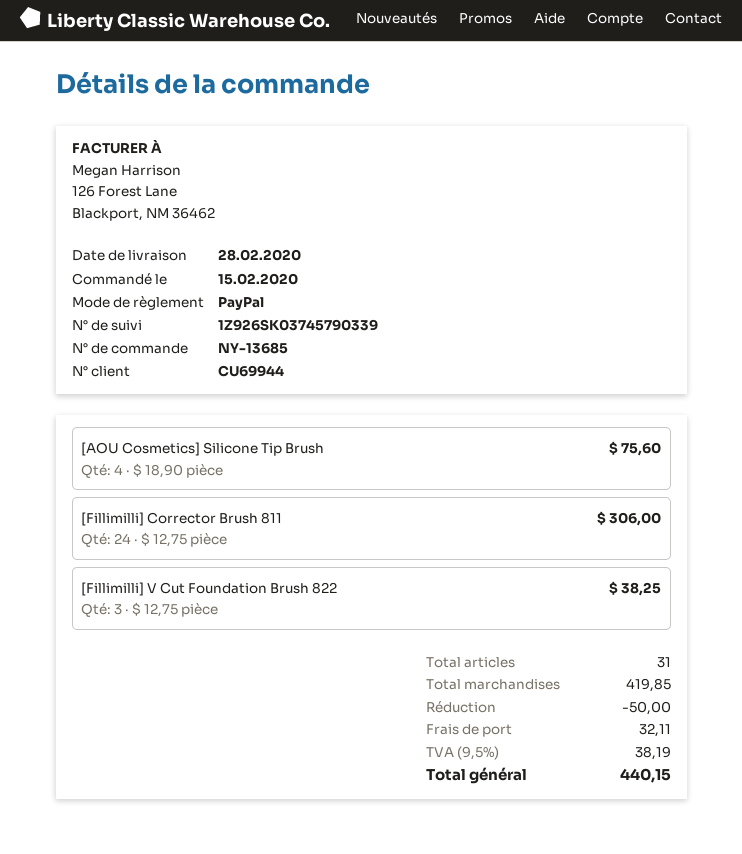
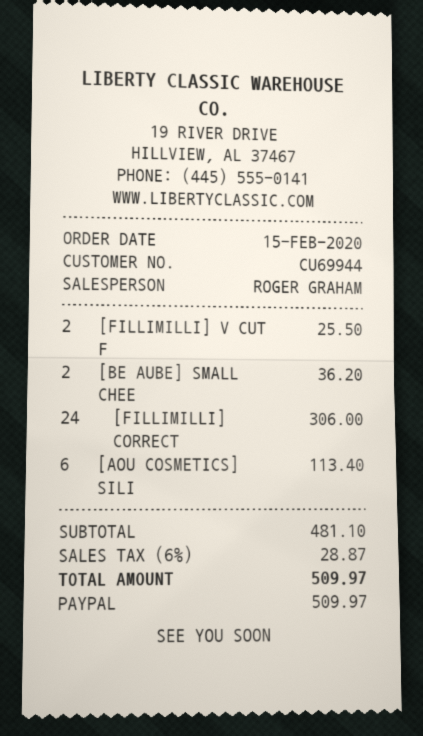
[AOU Cosmetics] Silicone Tip Brush: 4 for 75.60 -> 6 for 113.40
[Fillimilli] V Cut Foundation Brush 822: 3 for 38.25 -> 2 for 25.50
[BE AUBE] SMALL CHEE: none -> 2 for 36.20
subtotal: 419.85 -> 481.10
discount: 50.00 -> none
shipping: 32.11 -> none
tax: 9.5% = 38.19 -> 6% = 28.87
total: 440.15 -> 509.97

